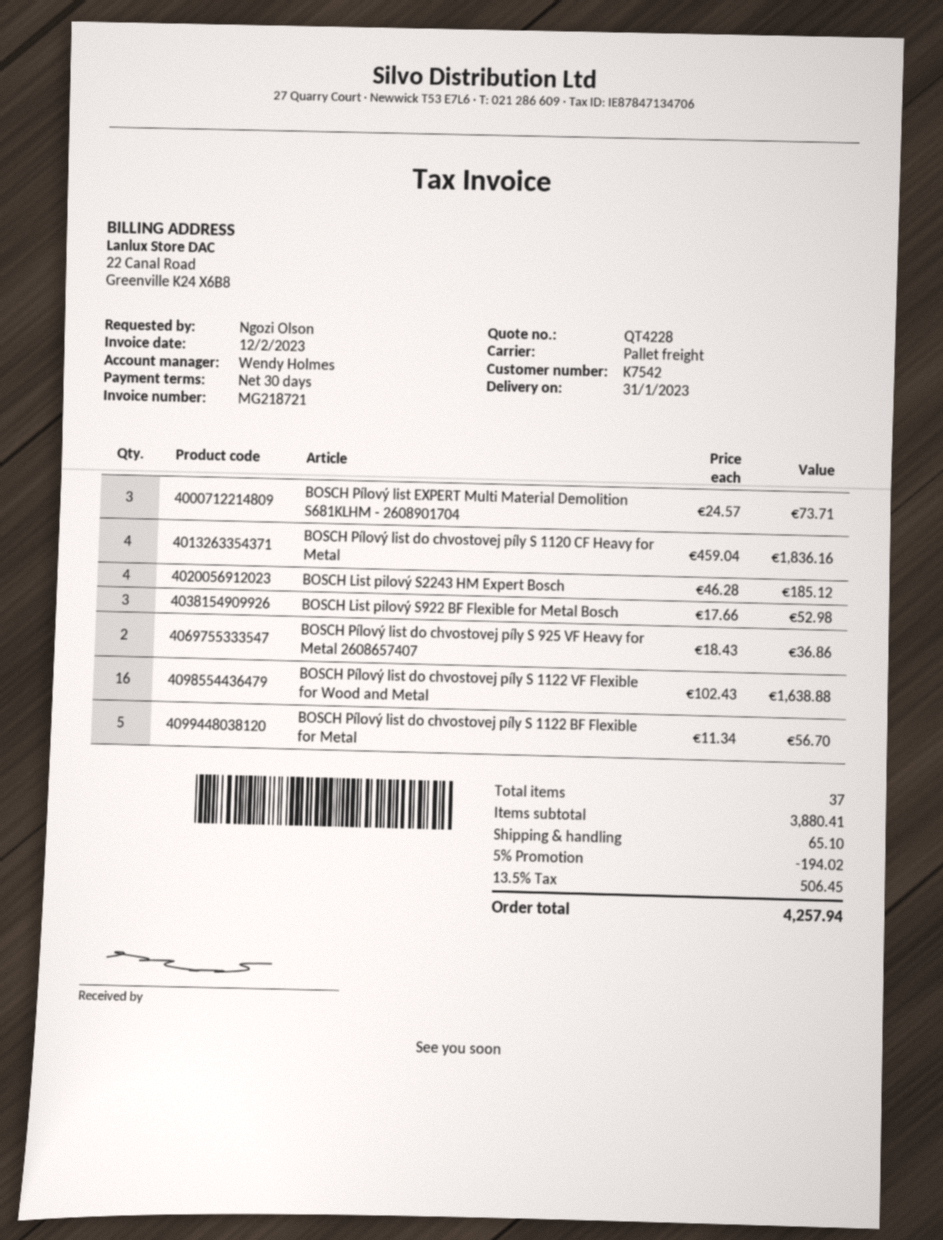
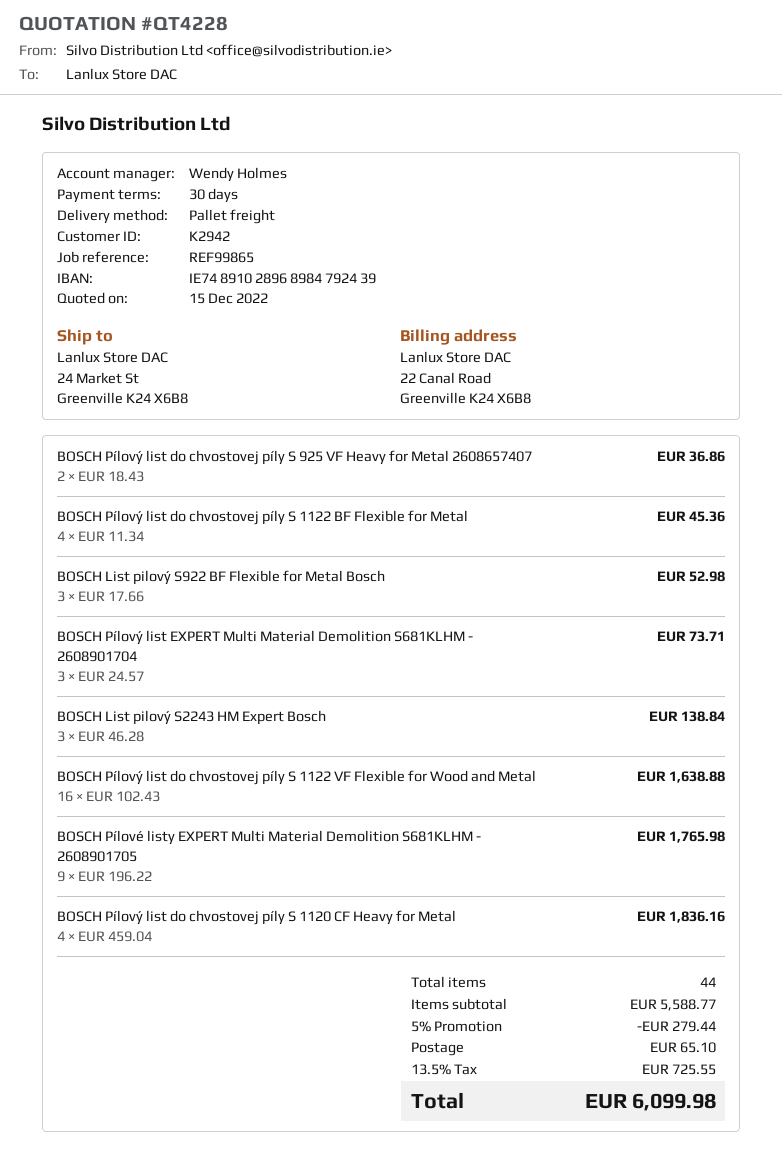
customer number: K7542 -> K2942
BOSCH List pilový S2243 HM Expert Bosch: 4 x 46.28 = 185.12 -> 3 x 46.28 = 138.84
BOSCH Pílový list do chvostovej píly S 1122 BF Flexible for Metal: 5 x 11.34 = 56.70 -> 4 x 11.34 = 45.36
BOSCH Pílové listy EXPERT Multi Material Demolition S681KLHM - 2608901705: none -> 9 x 196.22 = 1765.98
total quantity: 37 -> 44
subtotal: 3880.41 -> 5588.77
discount: 5% = 194.02 -> 5% = 279.44
tax: 13.5% = 506.45 -> 13.5% = 725.55
total: 4257.94 -> 6099.98

